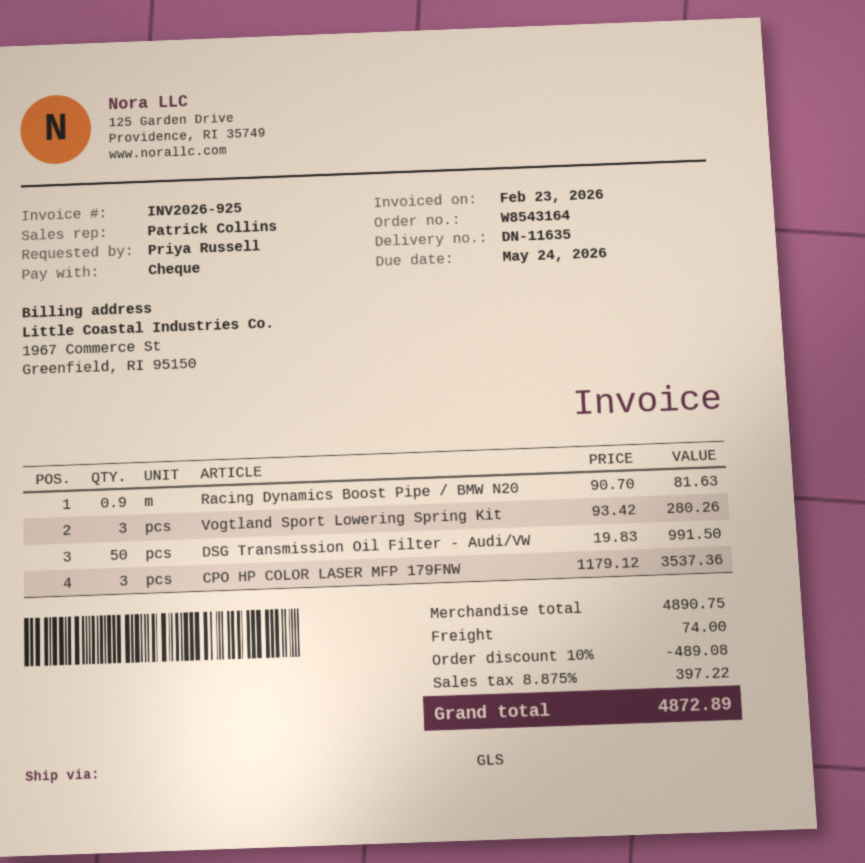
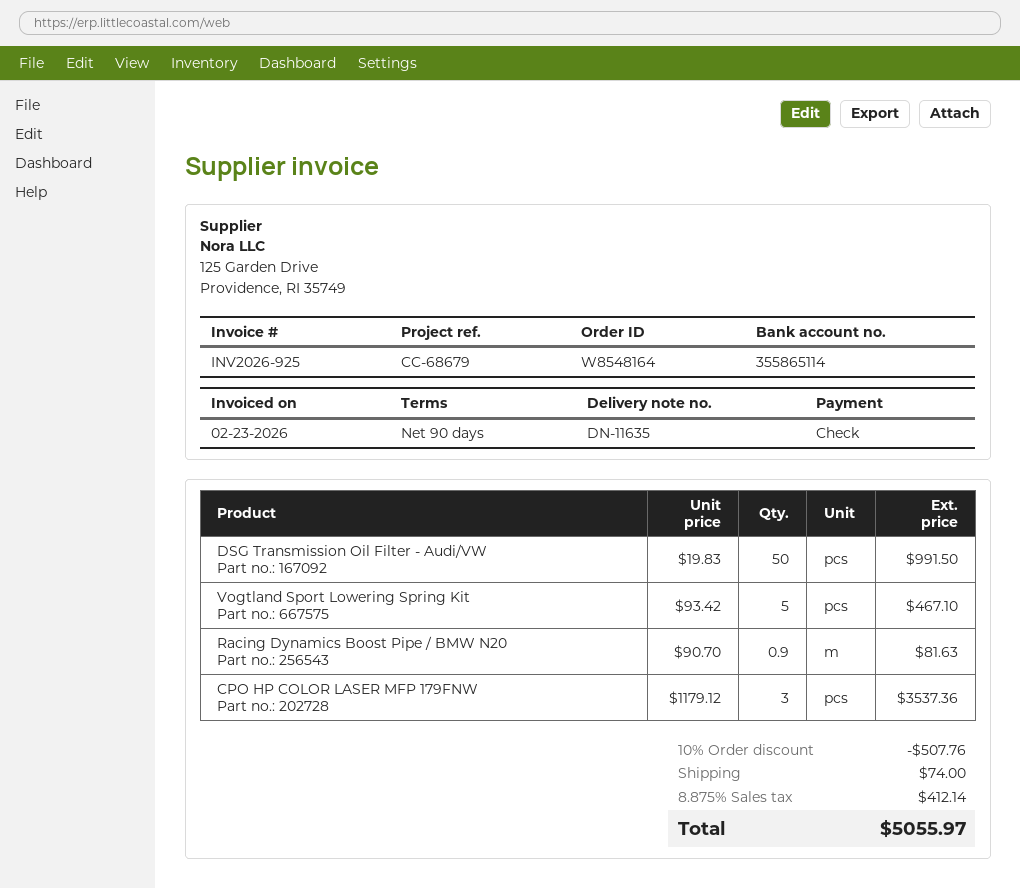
order number: W8543164 -> W8548164
Vogtland Sport Lowering Spring Kit: 3 x 93.42 = 280.26 -> 5 x 93.42 = 467.10
discount: 10% = 489.08 -> 10% = 507.76
tax: 8.875% = 397.22 -> 8.875% = 412.14
total: 4872.89 -> 5055.97

